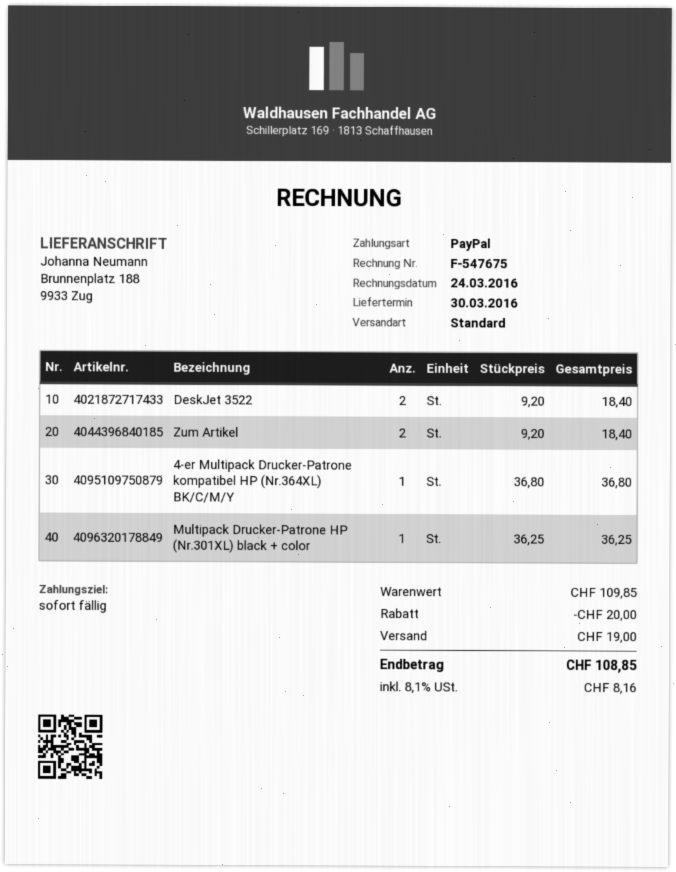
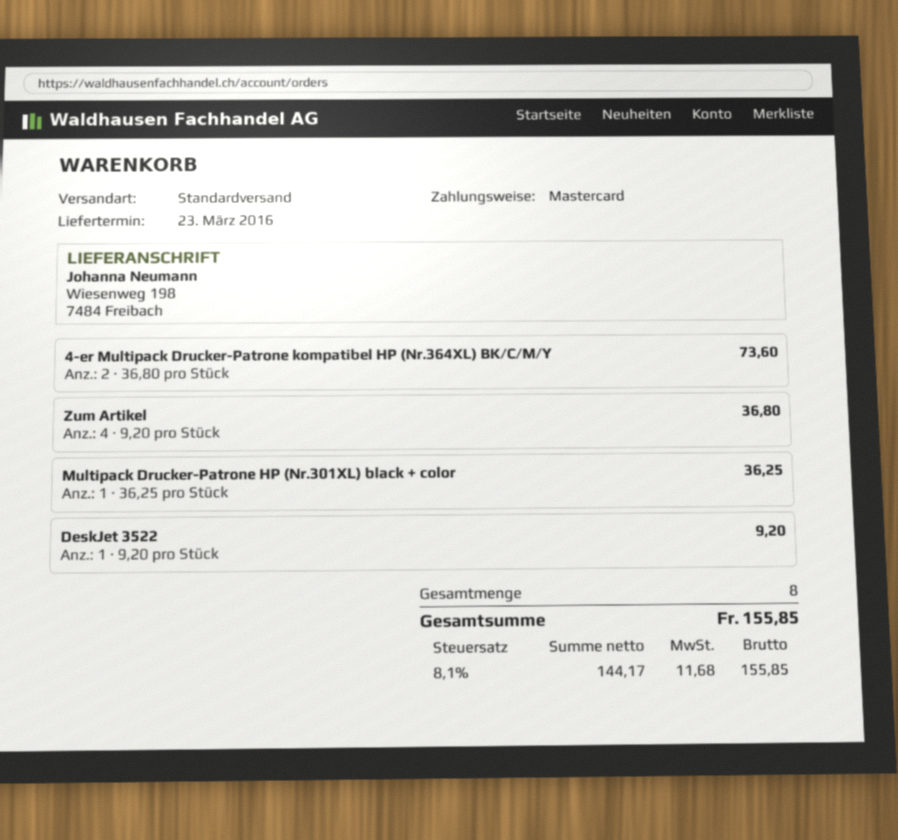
delivery date: 2016-03-30 -> 2016-03-23
payment method: PayPal -> Mastercard
ship to: Brunnenplatz 188, 9933 Zug -> Wiesenweg 198, 7484 Freibach
DeskJet 3522: 2 x 9.20 = 18.40 -> 1 x 9.20 = 9.20
Zum Artikel: 2 x 9.20 = 18.40 -> 4 x 9.20 = 36.80
4-er Multipack Drucker-Patrone kompatibel HP (Nr.364XL) BK/C/M/Y: 1 x 36.80 = 36.80 -> 2 x 36.80 = 73.60
discount: 20.00 -> none
shipping: 19.00 -> none
tax: 8.1% = 8.16 -> 8.1% = 11.68
total: 108.85 -> 155.85

